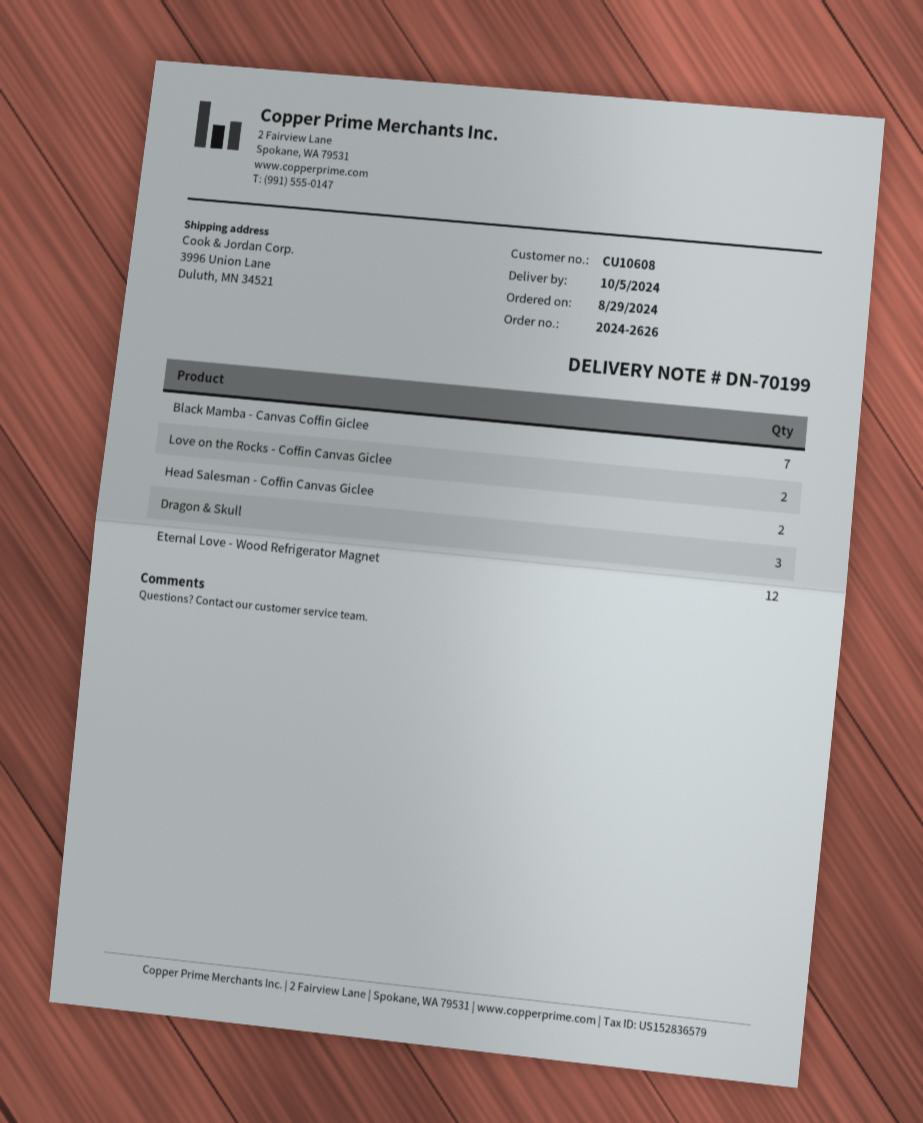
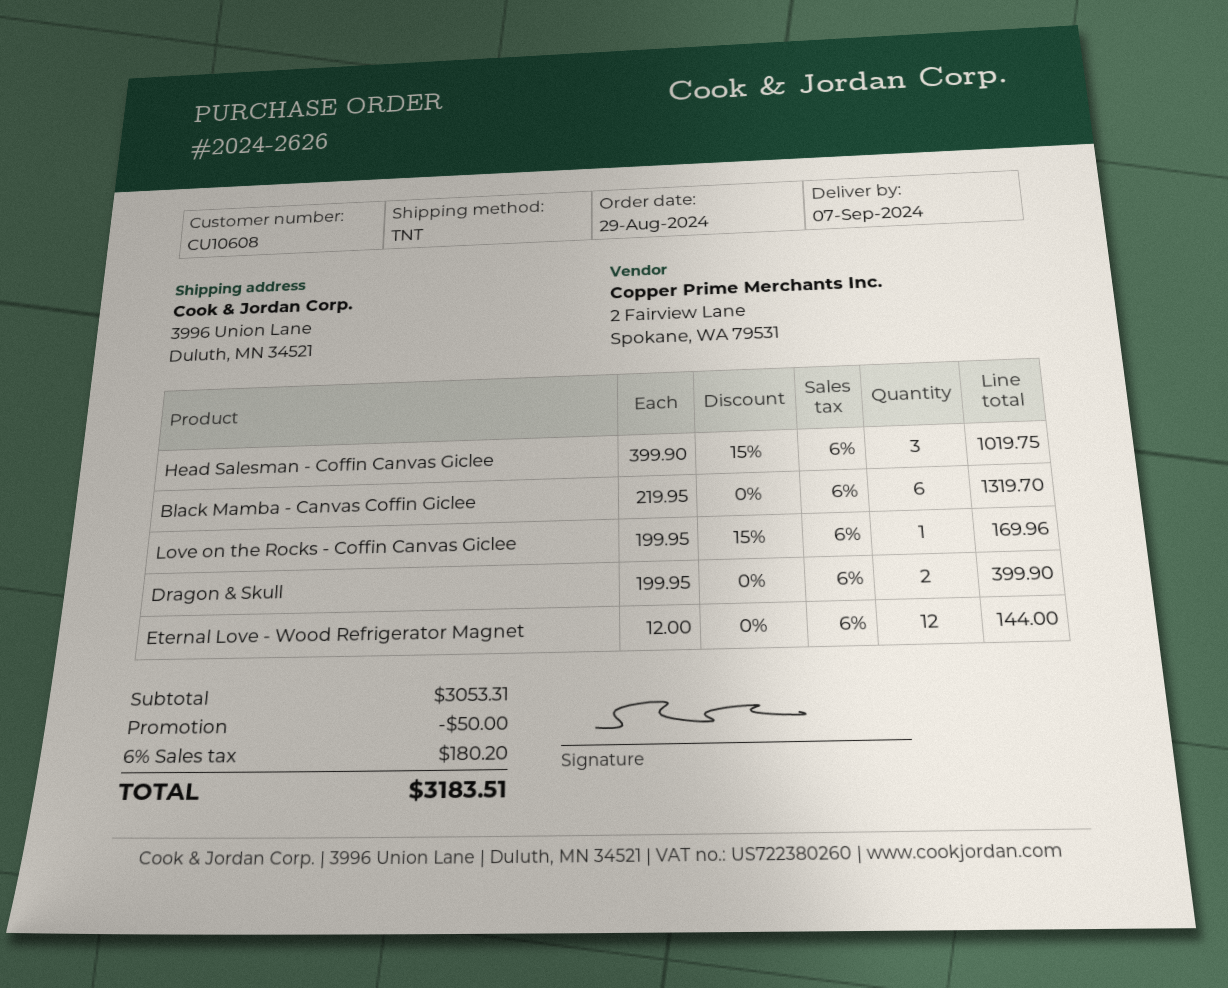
delivery date: 2024-10-05 -> 2024-09-07
Black Mamba - Canvas Coffin Giclee: 7 -> 6
Love on the Rocks - Coffin Canvas Giclee: 2 -> 1
Head Salesman - Coffin Canvas Giclee: 2 -> 3
Dragon & Skull: 3 -> 2

